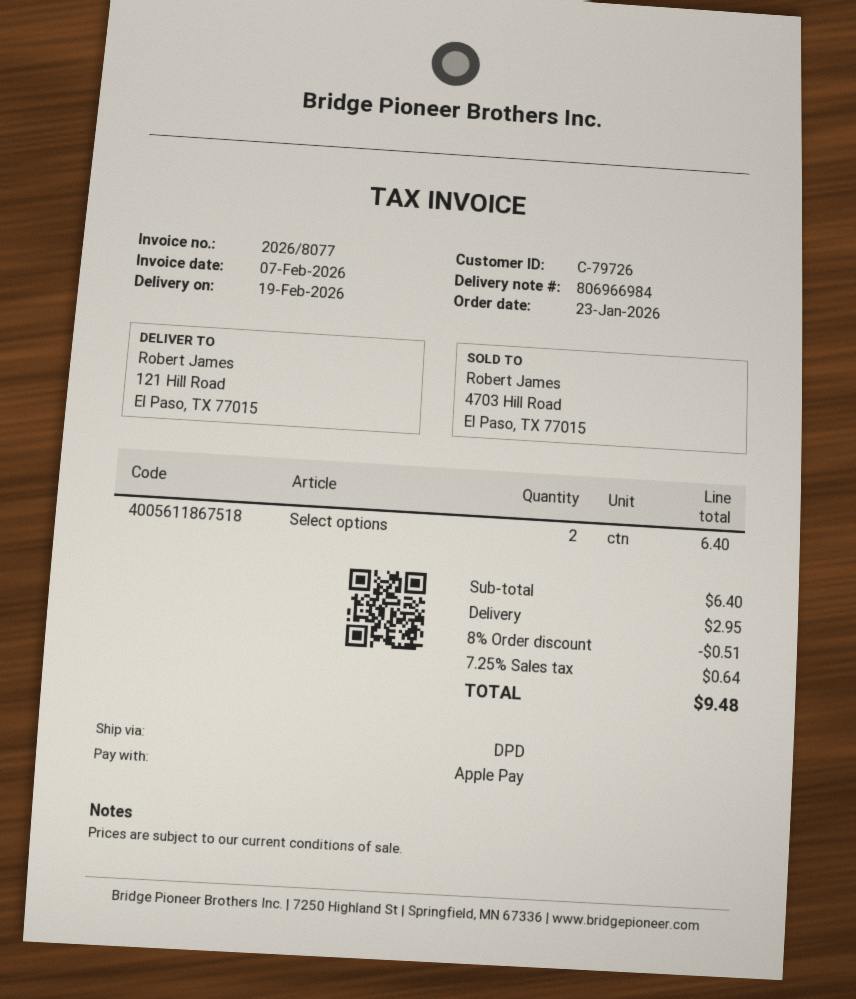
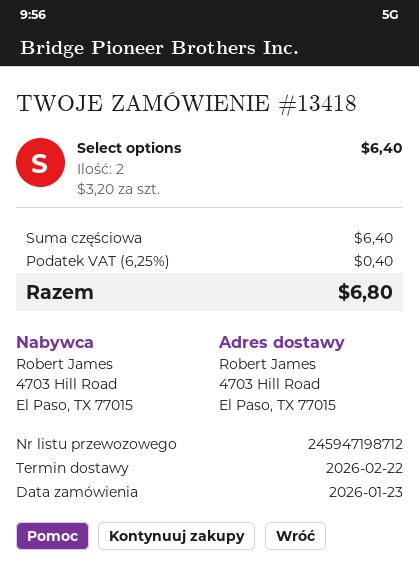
delivery date: 2026-02-19 -> 2026-02-22
ship to: 121 Hill Road, El Paso, TX 77015 -> 4703 Hill Road, El Paso, TX 77015
discount: 8% = 0.51 -> none
shipping: 2.95 -> none
tax: 7.25% = 0.64 -> 6.25% = 0.40
total: 9.48 -> 6.80

